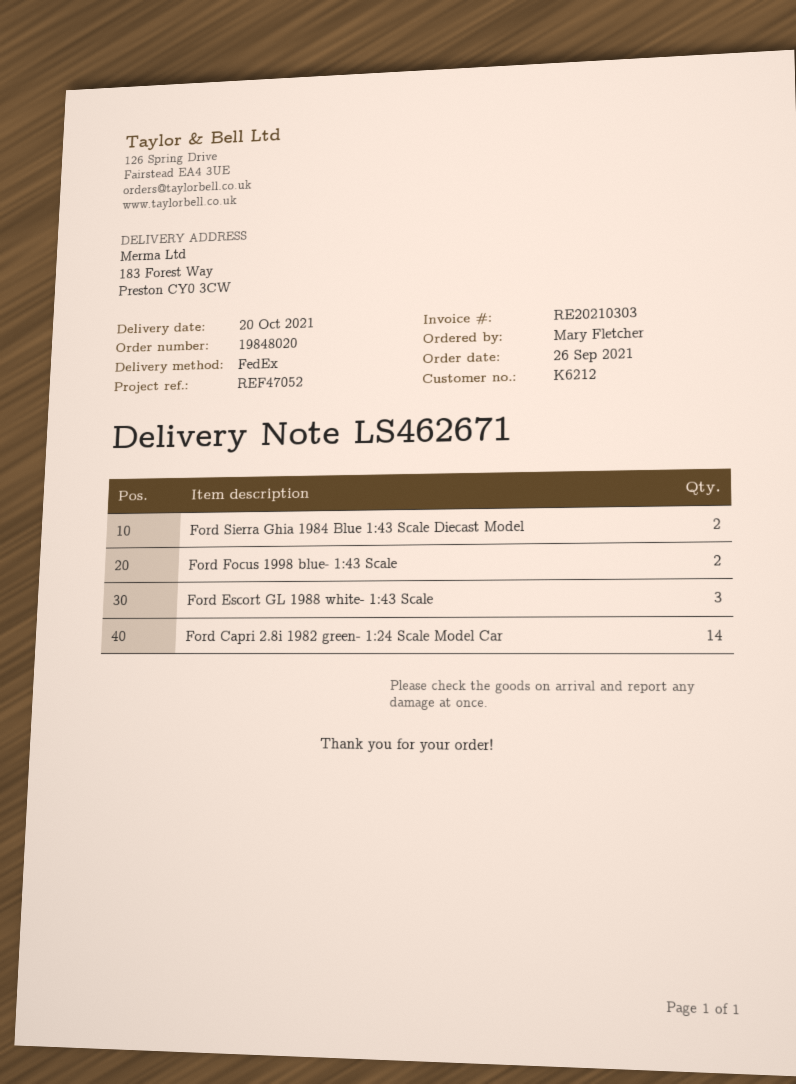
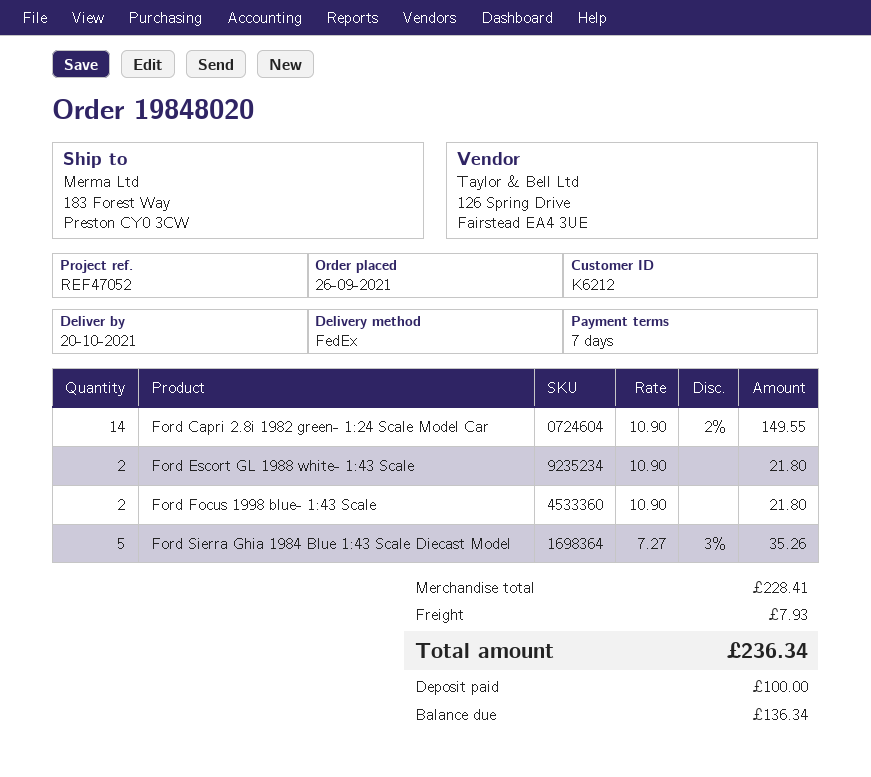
Ford Sierra Ghia 1984 Blue 1:43 Scale Diecast Model: 2 -> 5
Ford Escort GL 1988 white- 1:43 Scale: 3 -> 2

